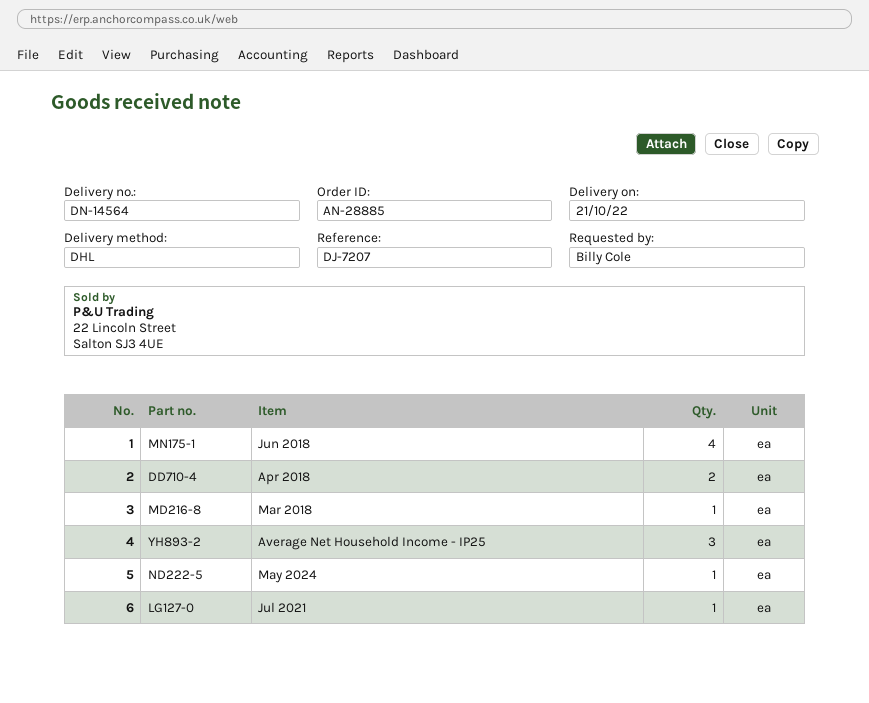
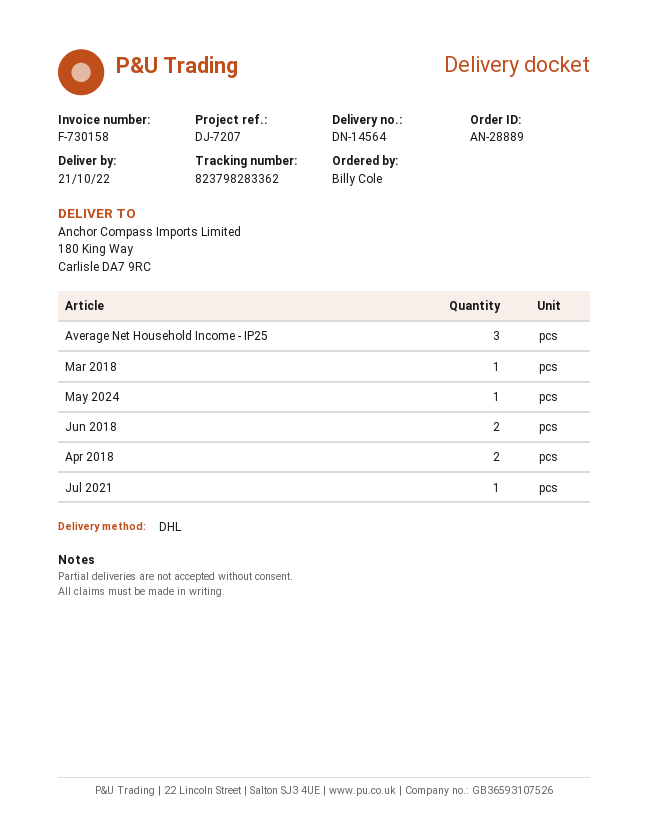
order number: AN-28885 -> AN-28889
Jun 2018: 4 -> 2

